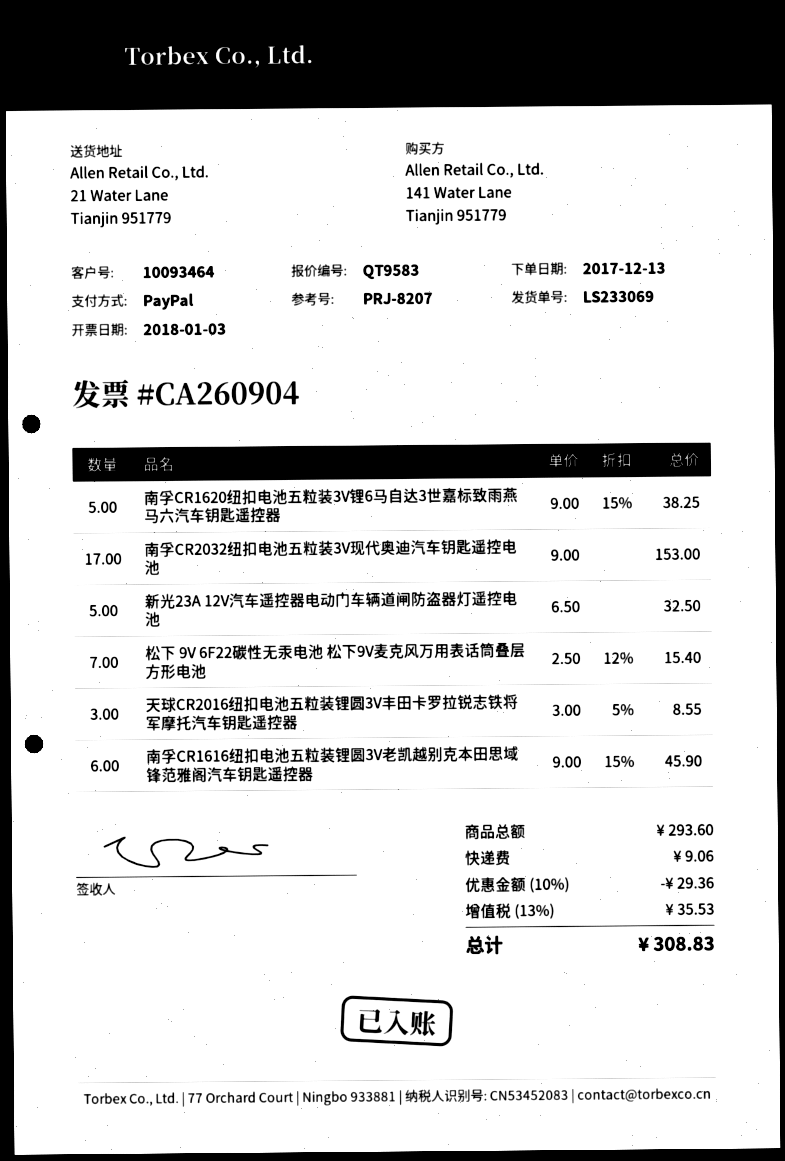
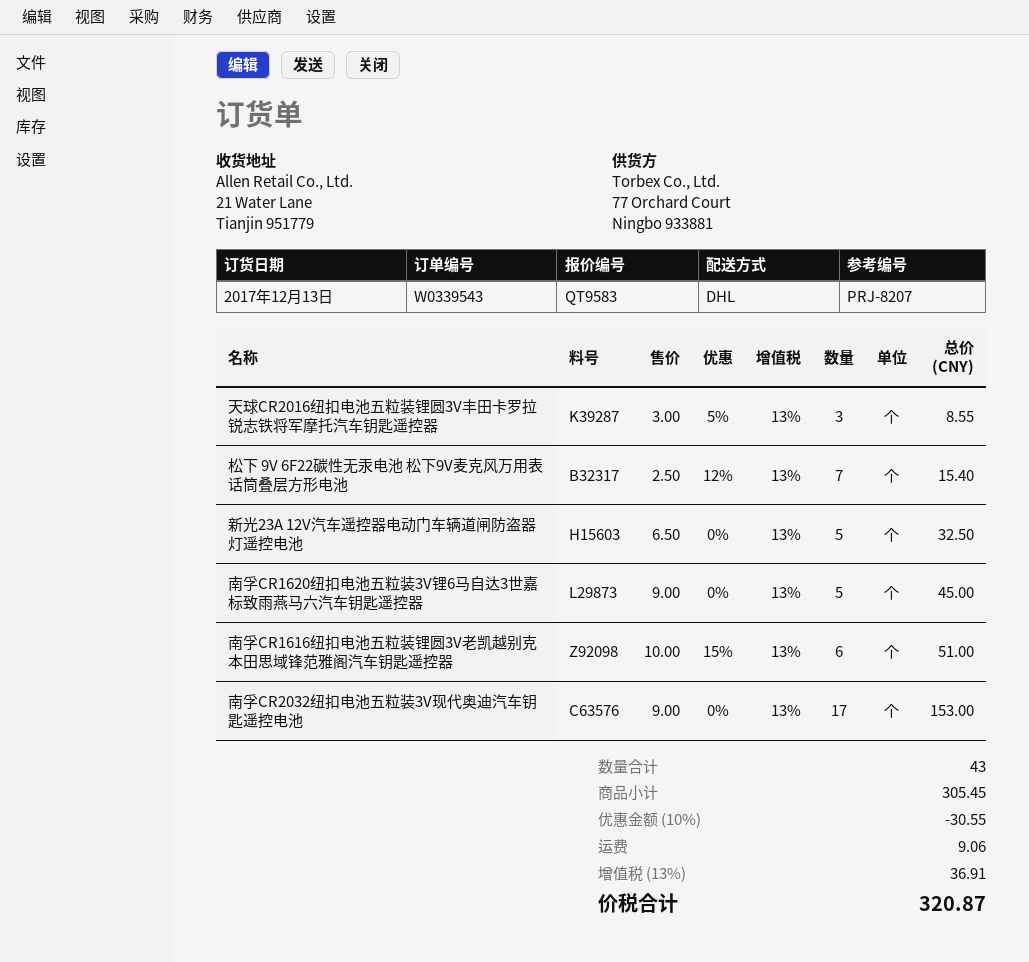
南孚CR1620纽扣电池五粒装3V锂6马自达3世嘉标致雨燕马六汽车钥匙遥控器: 5 x 9.00 - 15% = 38.25 -> 5 x 9.00 = 45.00
南孚CR1616纽扣电池五粒装锂圆3V老凯越别克本田思域锋范雅阁汽车钥匙遥控器: 6 x 9.00 - 15% = 45.90 -> 6 x 10.00 - 15% = 51.00
subtotal: 293.60 -> 305.45
discount: 10% = 29.36 -> 10% = 30.55
tax: 13% = 35.53 -> 13% = 36.91
total: 308.83 -> 320.87

